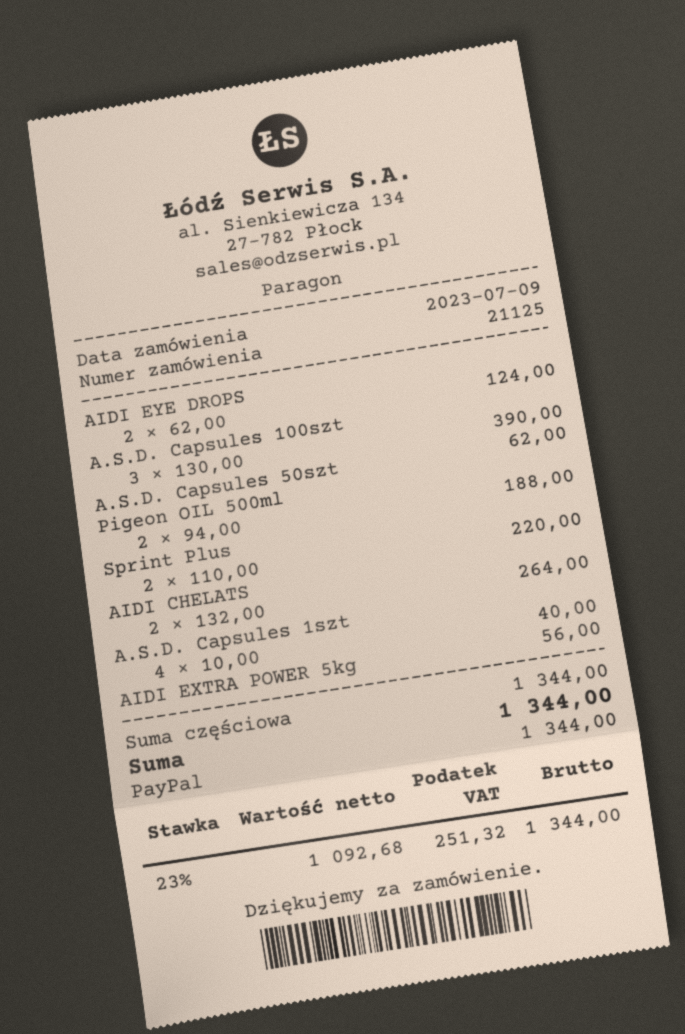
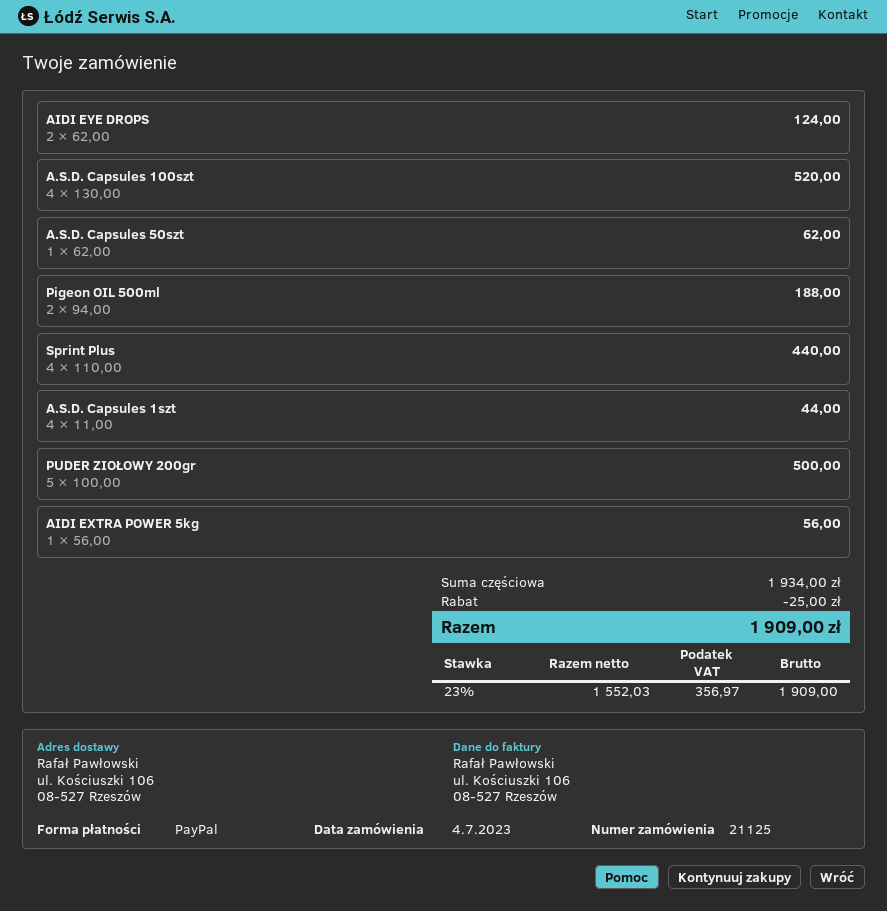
order date: 2023-07-09 -> 2023-07-04
A.S.D. Capsules 100szt: 3 x 130.00 = 390.00 -> 4 x 130.00 = 520.00
Sprint Plus: 2 x 110.00 = 220.00 -> 4 x 110.00 = 440.00
AIDI CHELATS: 2 x 132.00 = 264.00 -> none
A.S.D. Capsules 1szt: 4 x 10.00 = 40.00 -> 4 x 11.00 = 44.00
PUDER ZIOŁOWY 200gr: none -> 5 x 100.00 = 500.00
subtotal: 1344.00 -> 1934.00
discount: none -> 25.00
net: 1092.68 -> 1552.03
tax: 23% = 251.32 -> 23% = 356.97
total: 1344.00 -> 1909.00

